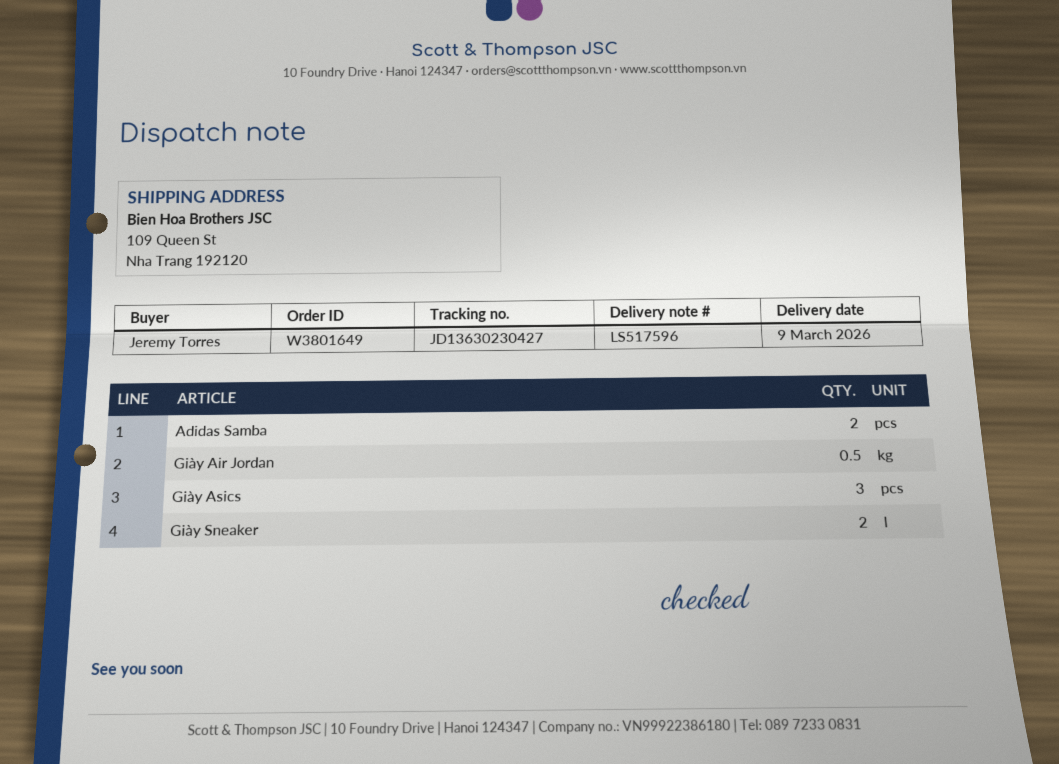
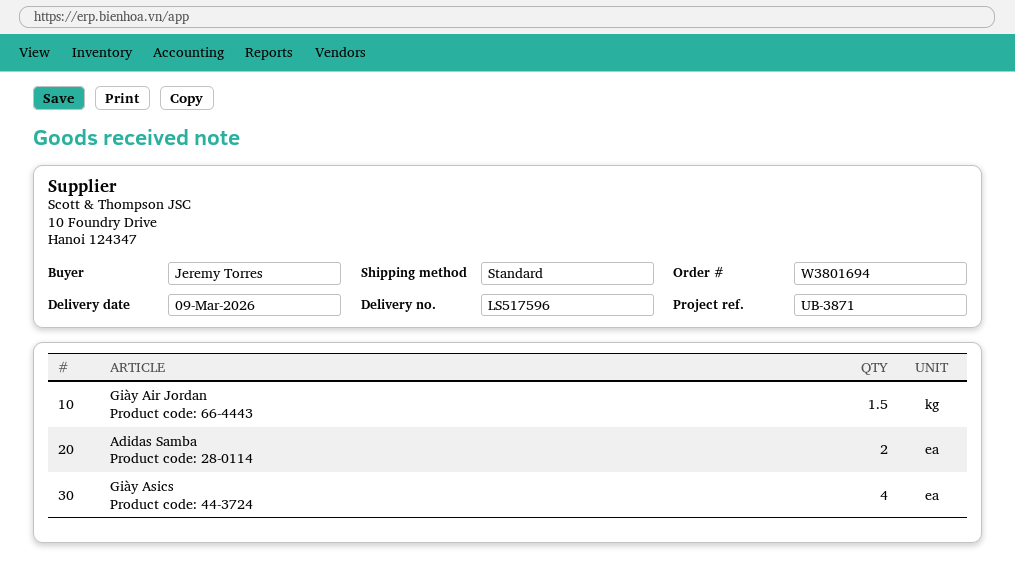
order number: W3801649 -> W3801694
Giày Air Jordan: 0.5 -> 1.5
Giày Asics: 3 -> 4
Giày Sneaker: 2 -> none

